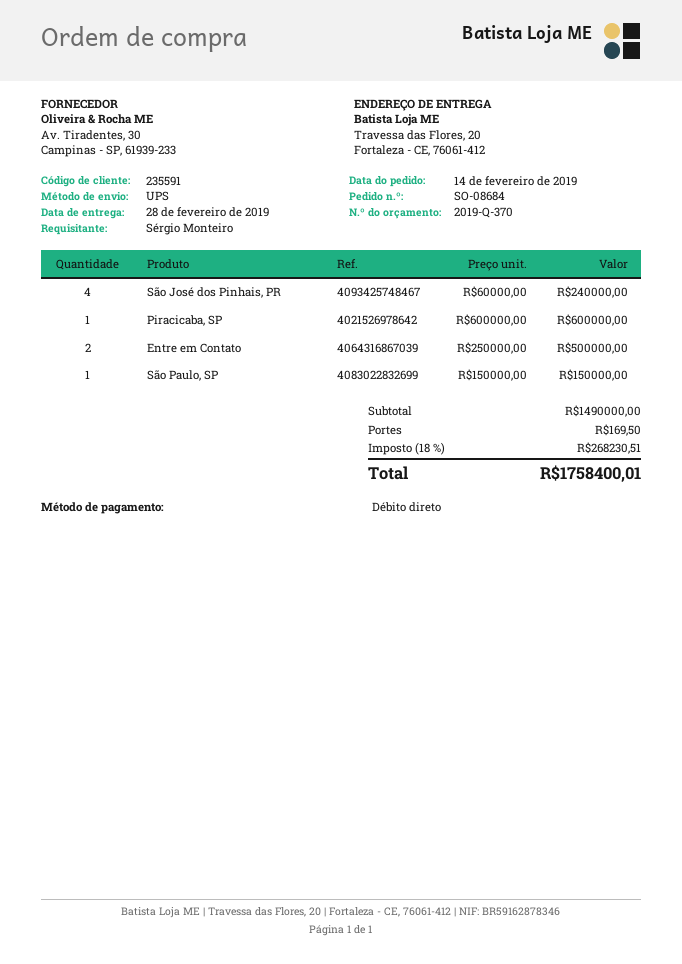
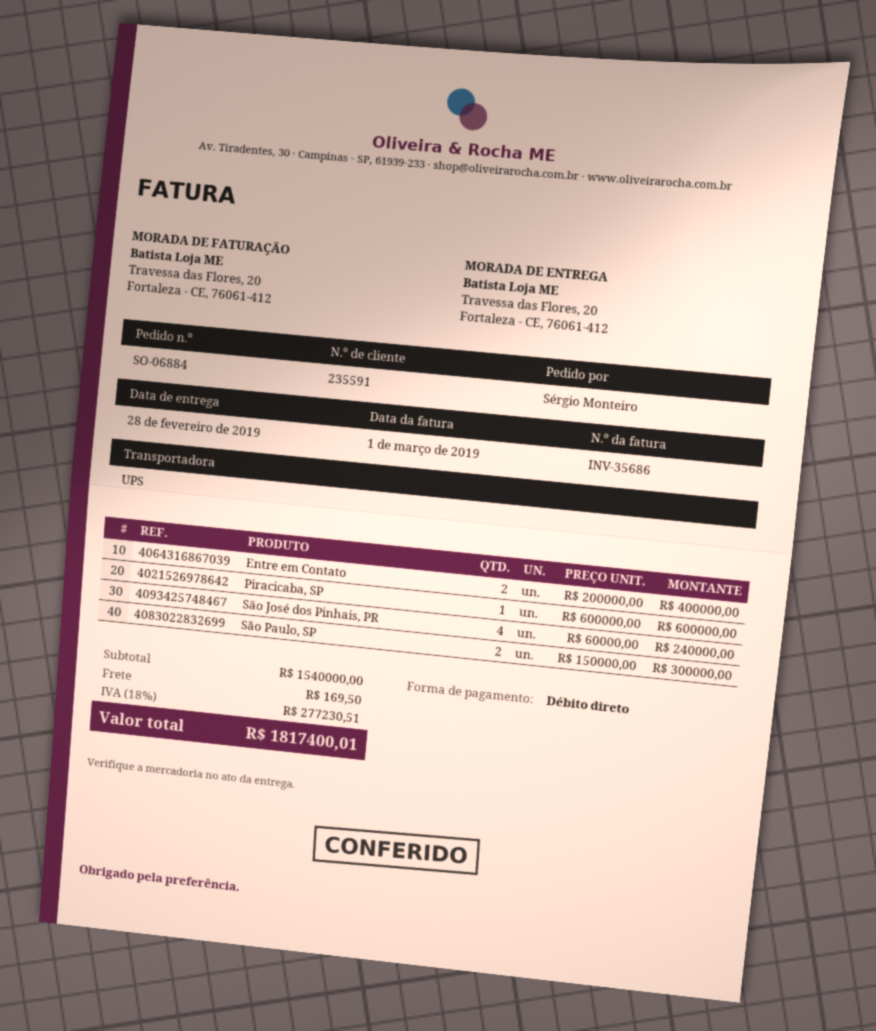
order number: SO-08684 -> SO-06884
Entre em Contato: 2 x 250000.00 = 500000.00 -> 2 x 200000.00 = 400000.00
São Paulo, SP: 1 x 150000.00 = 150000.00 -> 2 x 150000.00 = 300000.00
subtotal: 1490000.00 -> 1540000.00
tax: 18% = 268230.51 -> 18% = 277230.51
total: 1758400.01 -> 1817400.01

